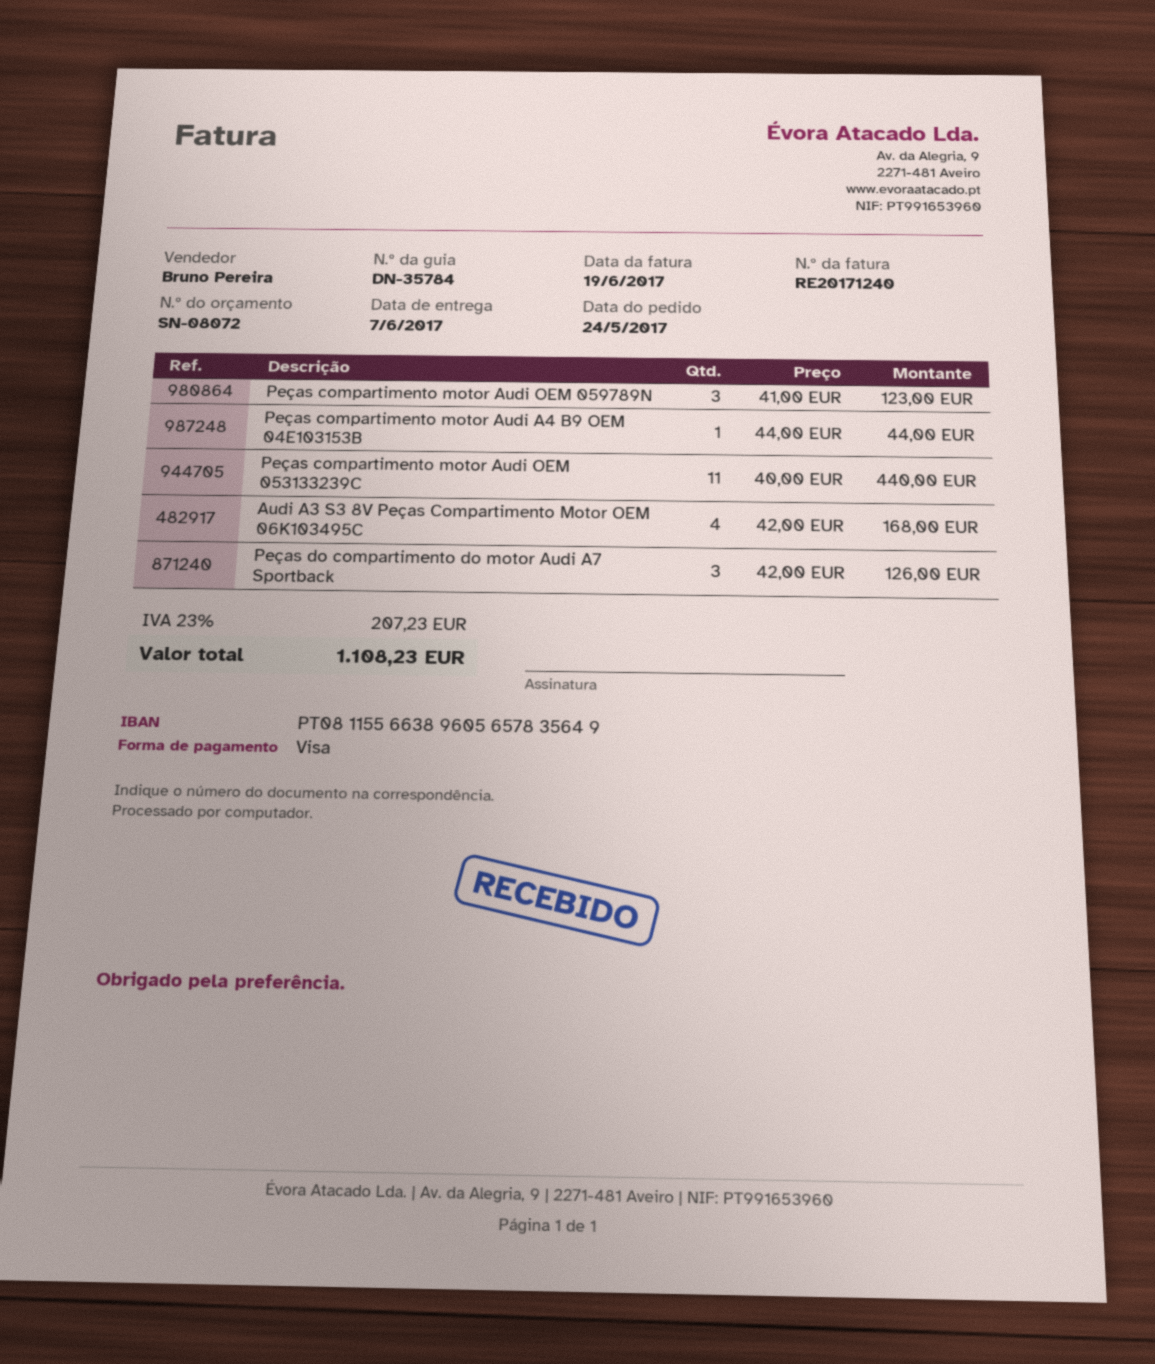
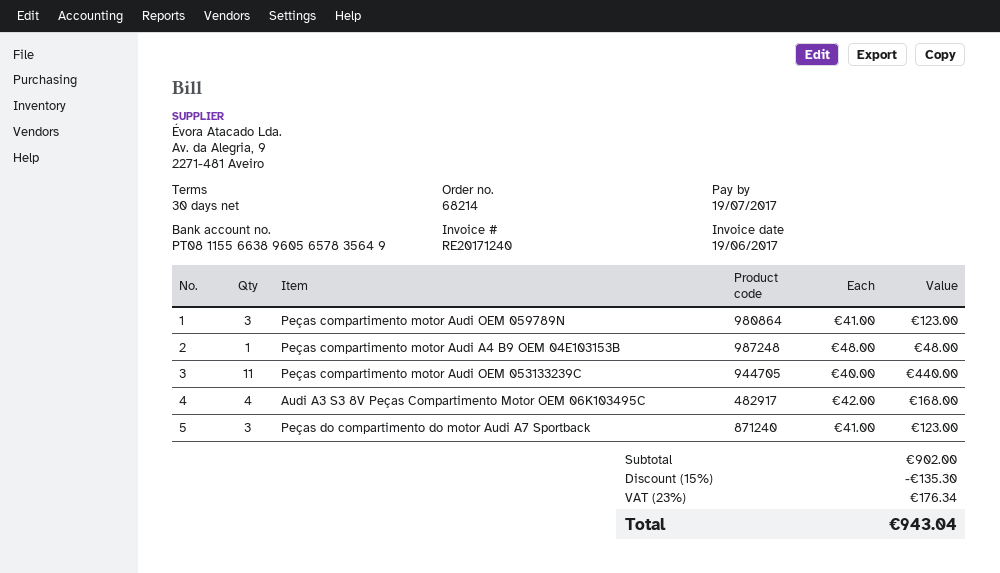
Peças compartimento motor Audi A4 B9 OEM 04E103153B: 1 x 44.00 = 44.00 -> 1 x 48.00 = 48.00
Peças do compartimento do motor Audi A7 Sportback: 3 x 42.00 = 126.00 -> 3 x 41.00 = 123.00
discount: none -> 15% = 135.30
tax: 23% = 207.23 -> 23% = 176.34
total: 1108.23 -> 943.04

